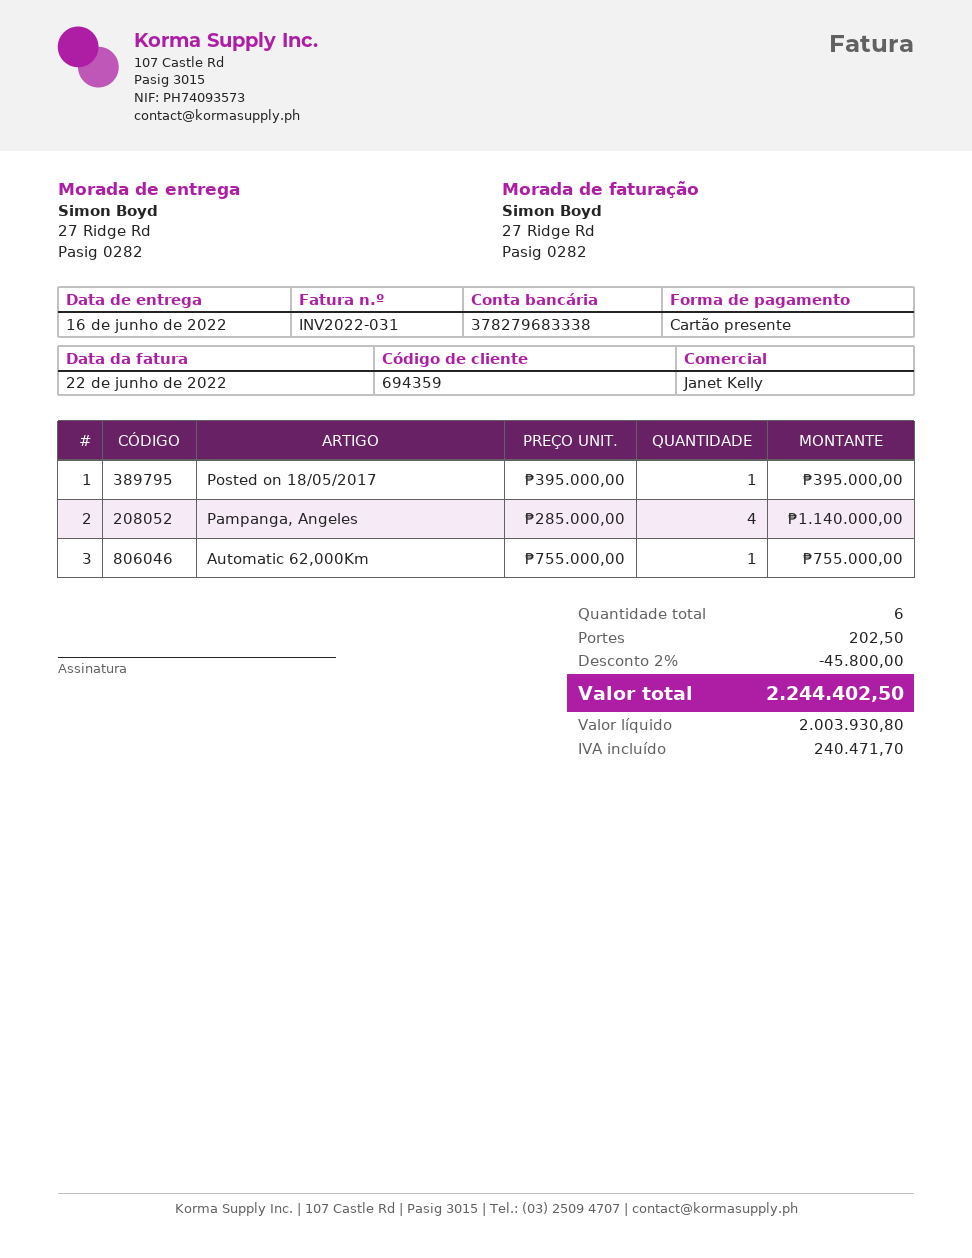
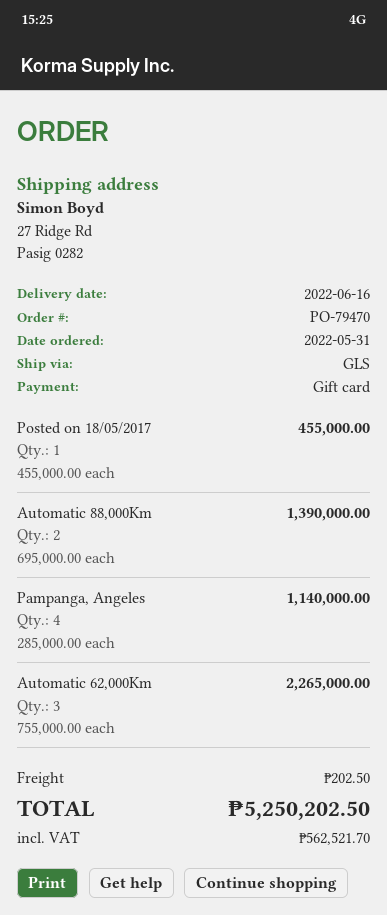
Posted on 18/05/2017: 1 x 395000.00 = 395000.00 -> 1 x 455000.00 = 455000.00
Automatic 62,000Km: 1 x 755000.00 = 755000.00 -> 3 x 755000.00 = 2265000.00
Automatic 88,000Km: none -> 2 x 695000.00 = 1390000.00
discount: 2% = 45800.00 -> none
tax: 240471.70 -> 562521.70
total: 2244402.50 -> 5250202.50

